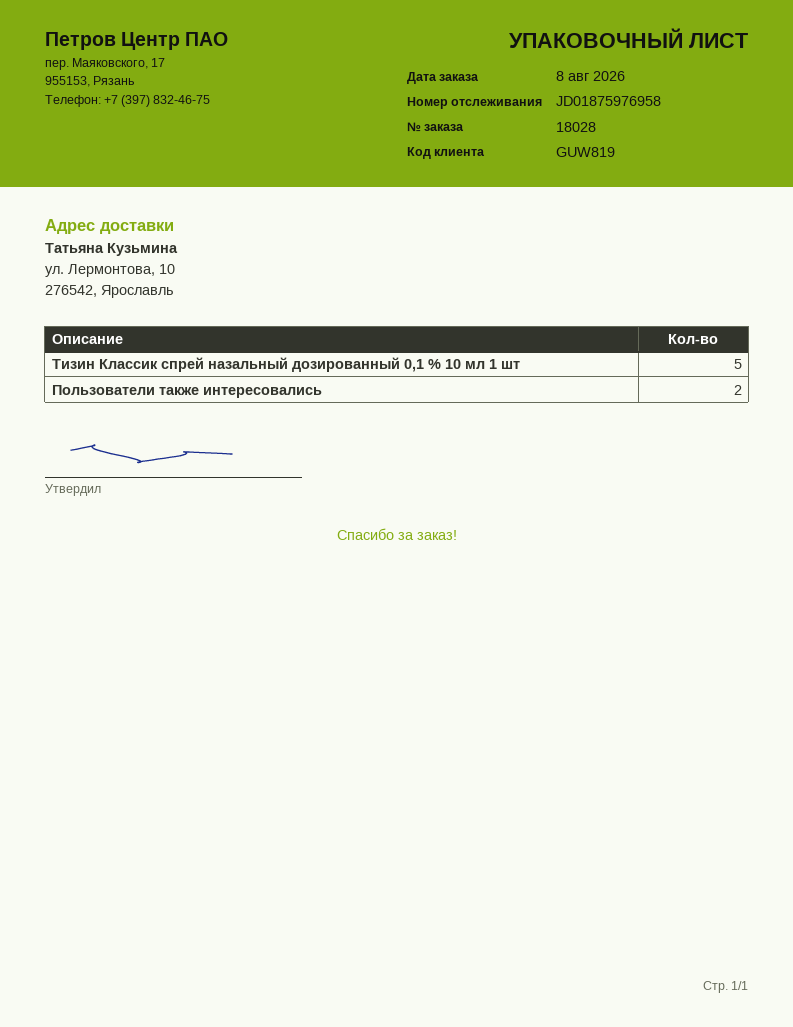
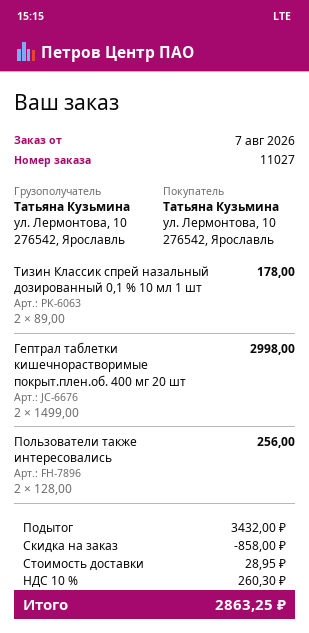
order number: 18028 -> 11027
order date: 2026-08-08 -> 2026-08-07
Тизин Классик спрей назальный дозированный 0,1 % 10 мл 1 шт: 5 -> 2
Гептрал таблетки кишечнорастворимые покрыт.плен.об. 400 мг 20 шт: none -> 2

